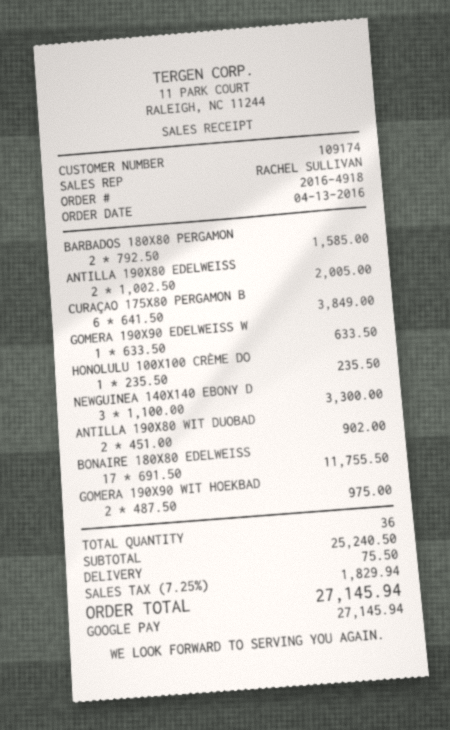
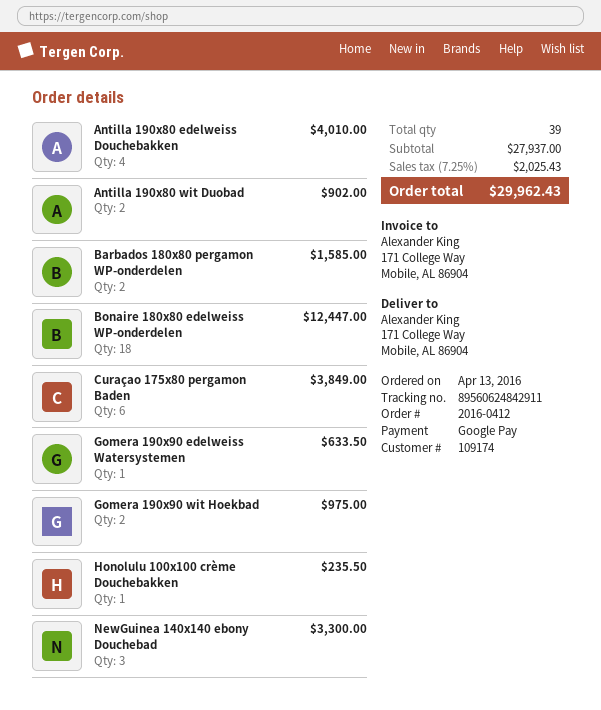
order number: 2016-4918 -> 2016-0412
ANTILLA 190X80 EDELWEISS: 2 for 2005.00 -> 4 for 4010.00
BONAIRE 180X80 EDELWEISS: 17 for 11755.50 -> 18 for 12447.00
total quantity: 36 -> 39
subtotal: 25240.50 -> 27937.00
shipping: 75.50 -> none
tax: 7.25% = 1829.94 -> 7.25% = 2025.43
total: 27145.94 -> 29962.43

